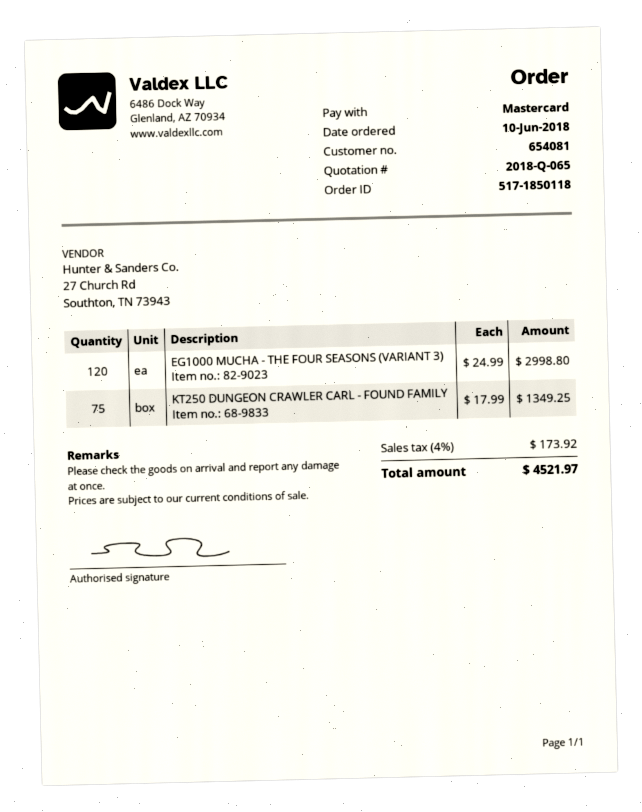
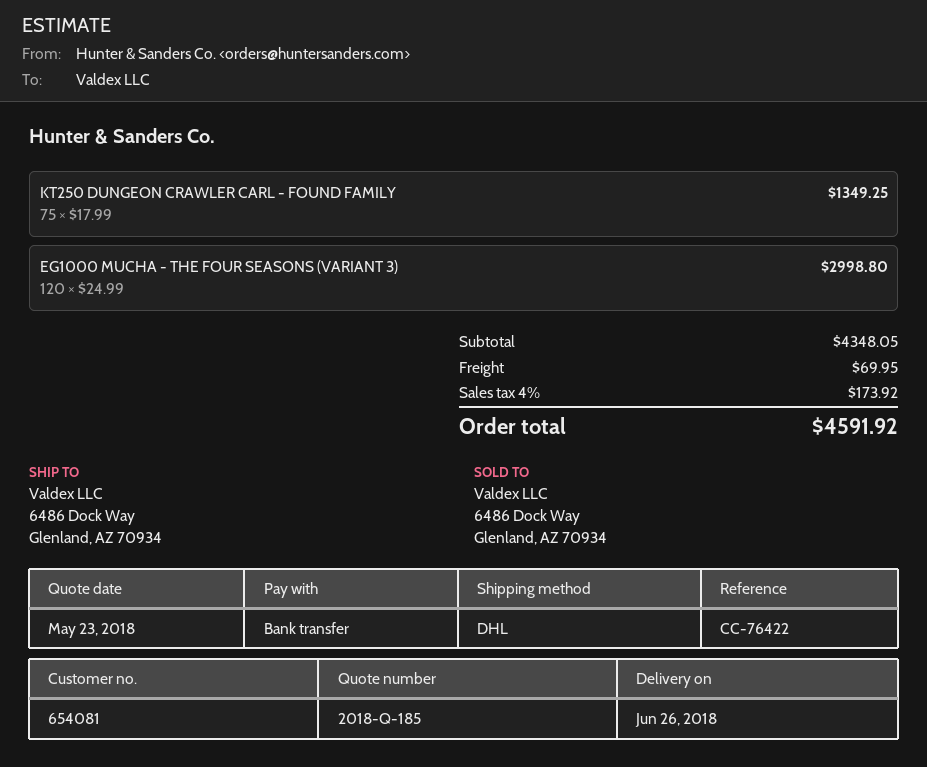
quote number: 2018-Q-065 -> 2018-Q-185
payment method: Mastercard -> bank transfer
shipping: none -> 69.95
total: 4521.97 -> 4591.92

